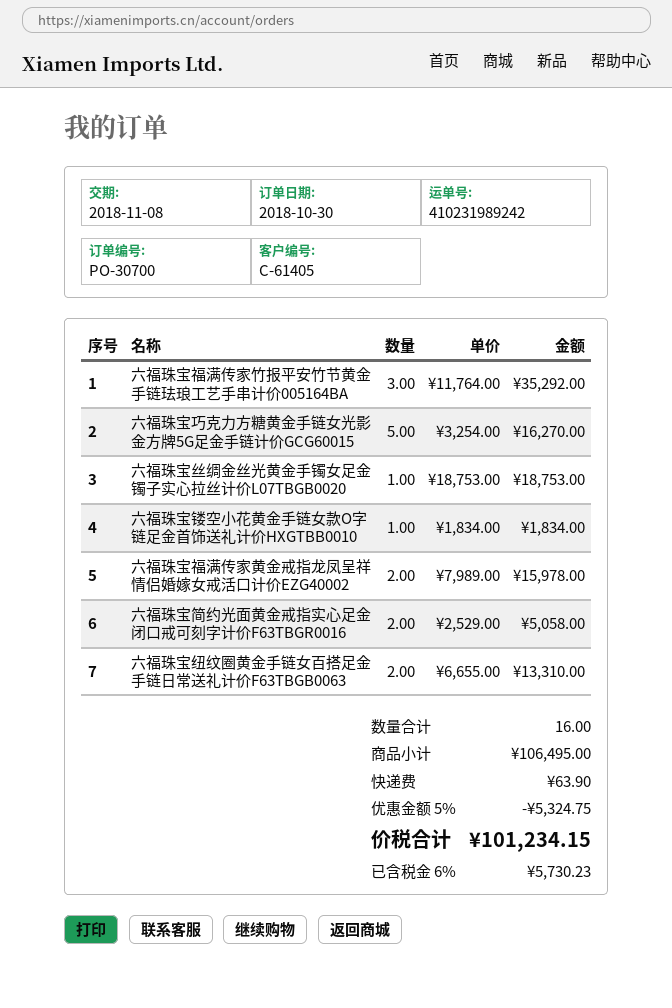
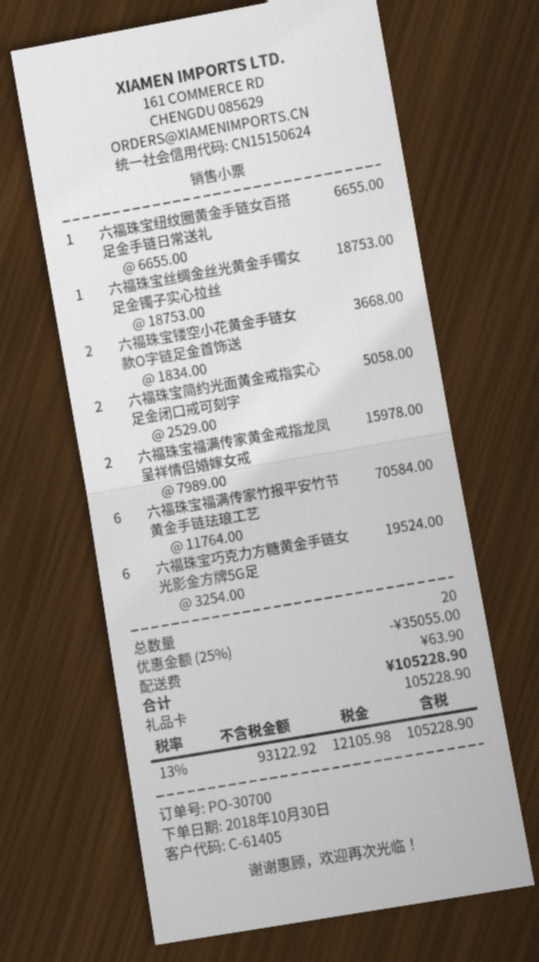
六福珠宝福满传家竹报平安竹节黄金手链珐琅工艺手串计价005164BA: 3 x 11764.00 = 35292.00 -> 6 x 11764.00 = 70584.00
六福珠宝巧克力方糖黄金手链女光影金方牌5G足金手链计价GCG60015: 5 x 3254.00 = 16270.00 -> 6 x 3254.00 = 19524.00
六福珠宝镂空小花黄金手链女款O字链足金首饰送礼计价HXGTBB0010: 1 x 1834.00 = 1834.00 -> 2 x 1834.00 = 3668.00
六福珠宝纽纹圈黄金手链女百搭足金手链日常送礼计价F63TBGB0063: 2 x 6655.00 = 13310.00 -> 1 x 6655.00 = 6655.00
total quantity: 16 -> 20
discount: 5% = 5324.75 -> 25% = 35055.00
tax: 6% = 5730.23 -> 13% = 12105.98
total: 101234.15 -> 105228.90

